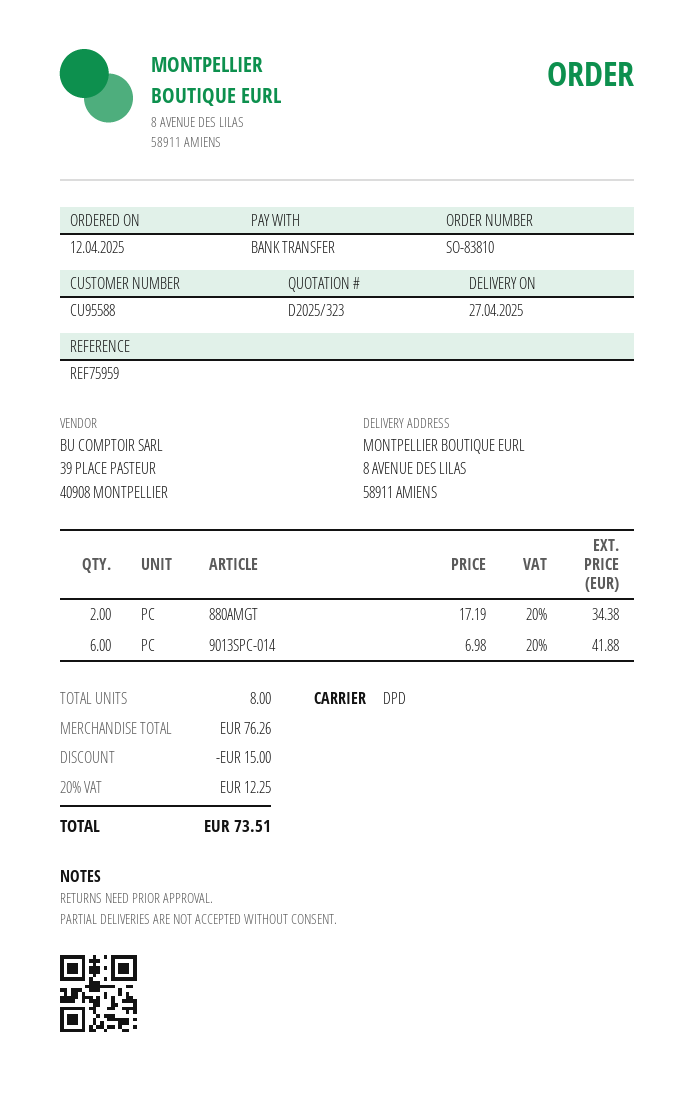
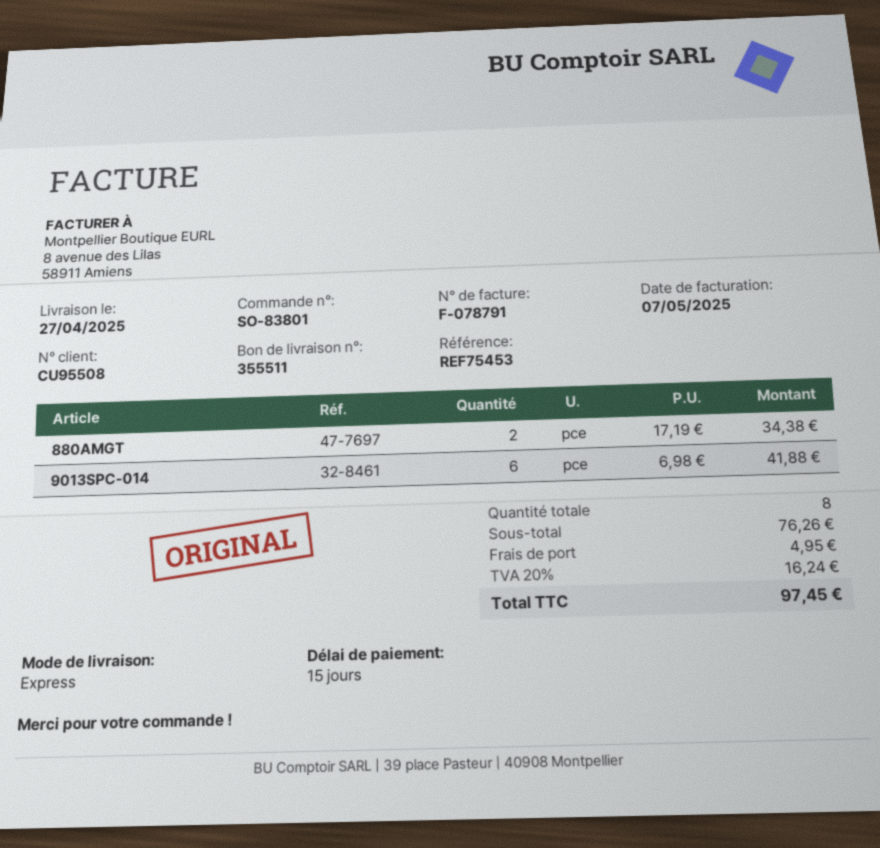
order number: SO-83810 -> SO-83801
customer number: CU95588 -> CU95508
reference: REF75959 -> REF75453
shipping method: DPD -> express
discount: 15.00 -> none
shipping: none -> 4.95
tax: 20% = 12.25 -> 20% = 16.24
total: 73.51 -> 97.45

